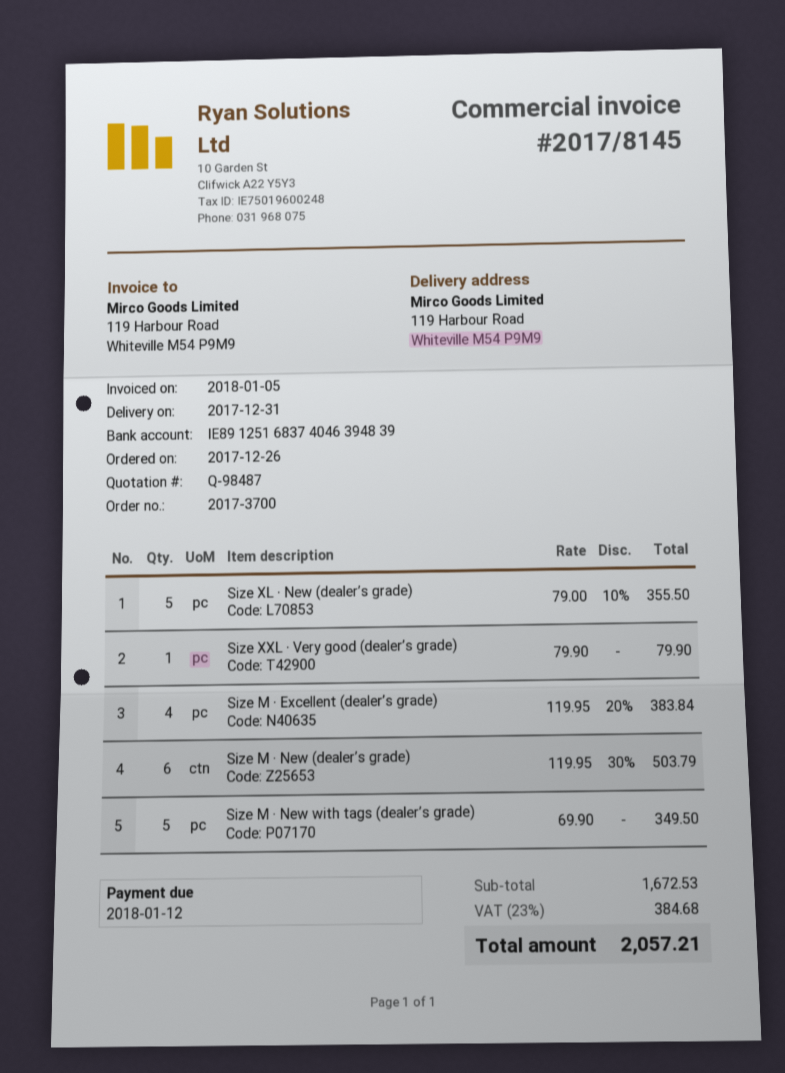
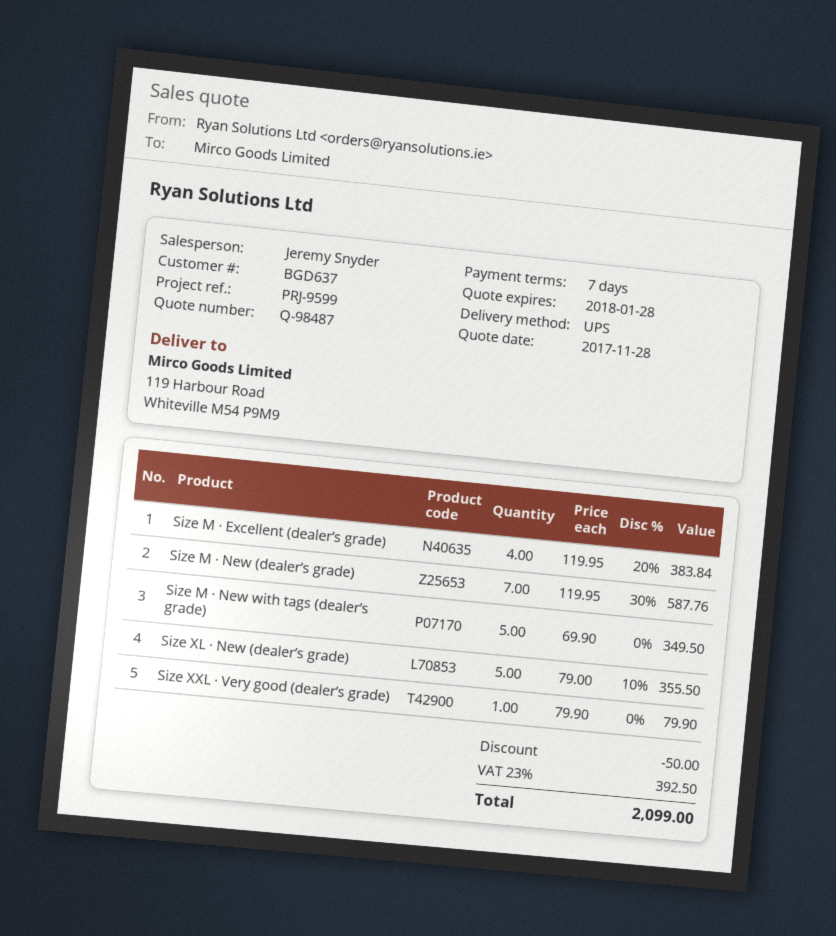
Size M · New (dealer’s grade): 6 x 119.95 - 30% = 503.79 -> 7 x 119.95 - 30% = 587.76
discount: none -> 50.00
tax: 23% = 384.68 -> 23% = 392.50
total: 2057.21 -> 2099.00

